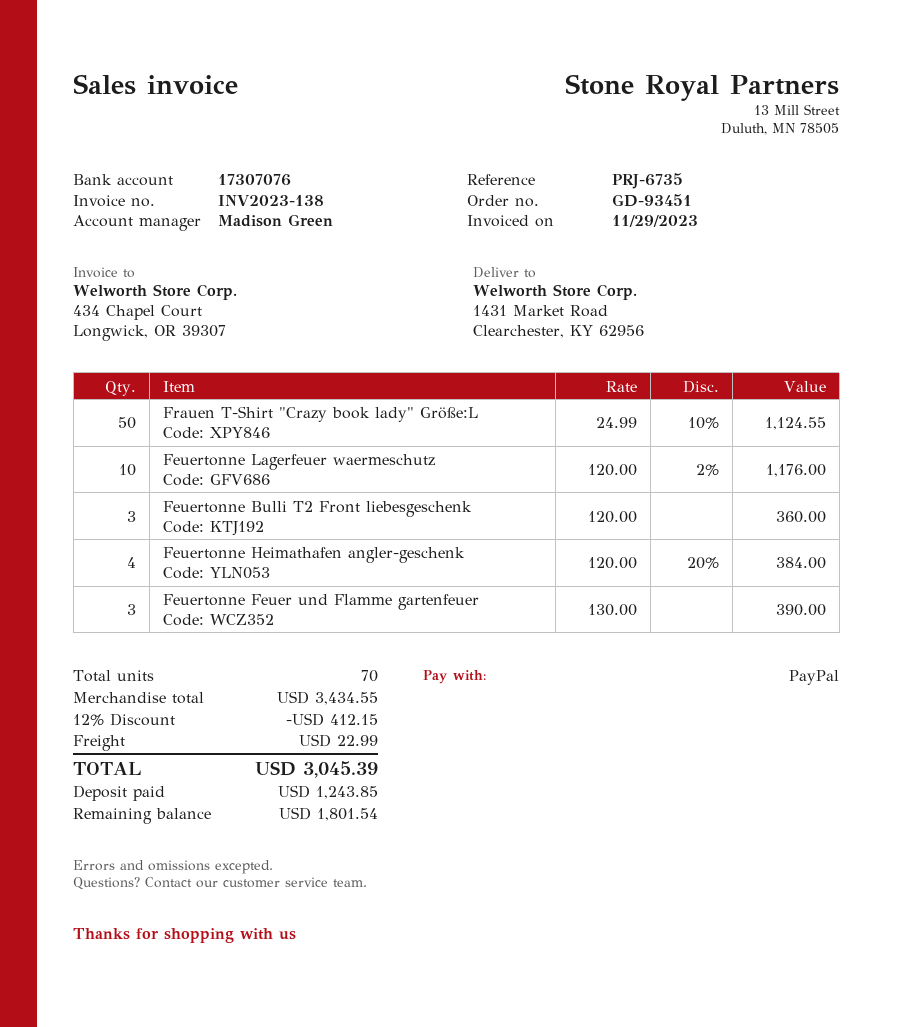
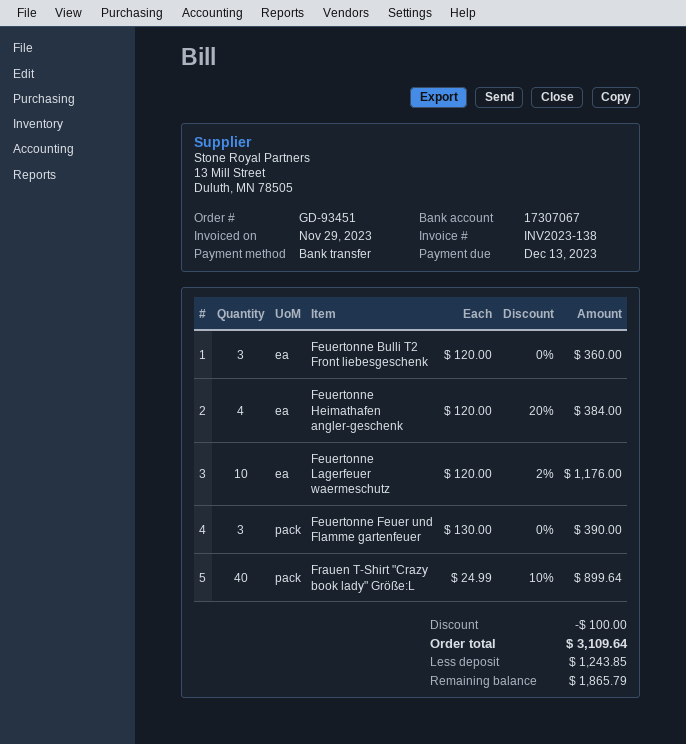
payment method: PayPal -> bank transfer
bank account: 17307076 -> 17307067
Frauen T-Shirt "Crazy book lady" Größe:L: 50 x 24.99 - 10% = 1124.55 -> 40 x 24.99 - 10% = 899.64
discount: 412.15 -> 100.00
shipping: 22.99 -> none
total: 3045.39 -> 3109.64
balance: 1801.54 -> 1865.79

